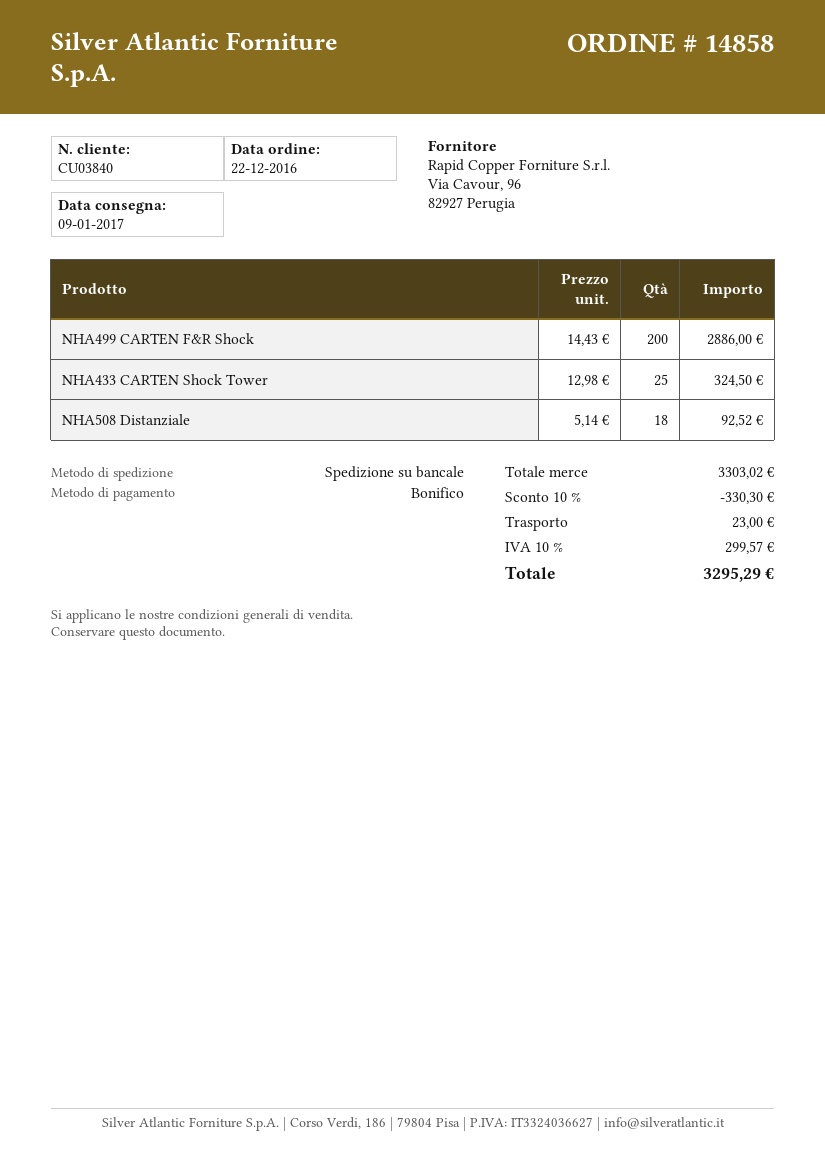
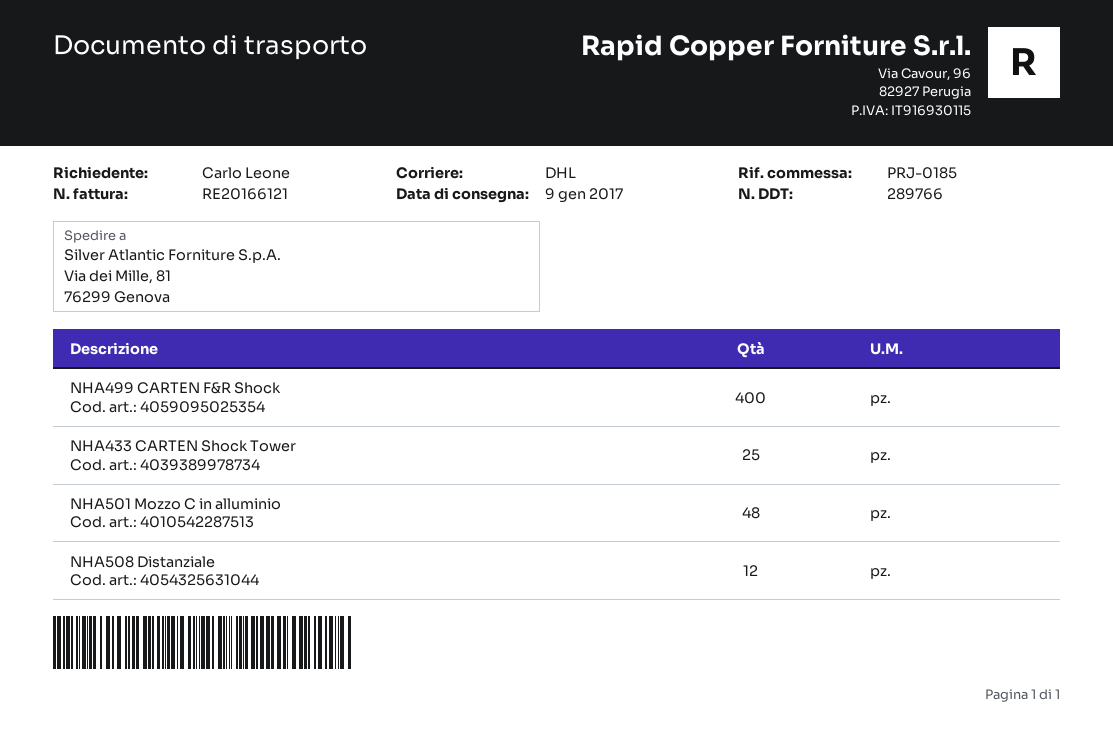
shipping method: pallet freight -> DHL
NHA499 CARTEN F&R Shock: 200 -> 400
NHA508 Distanziale: 18 -> 12
NHA501 Mozzo C in alluminio: none -> 48

